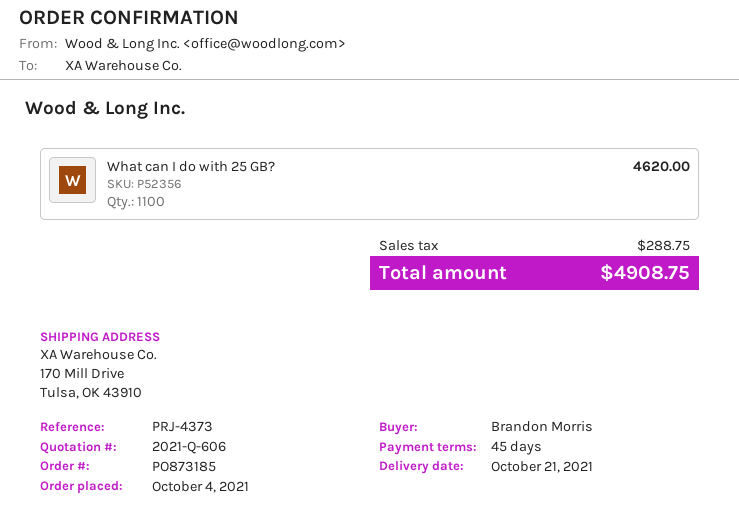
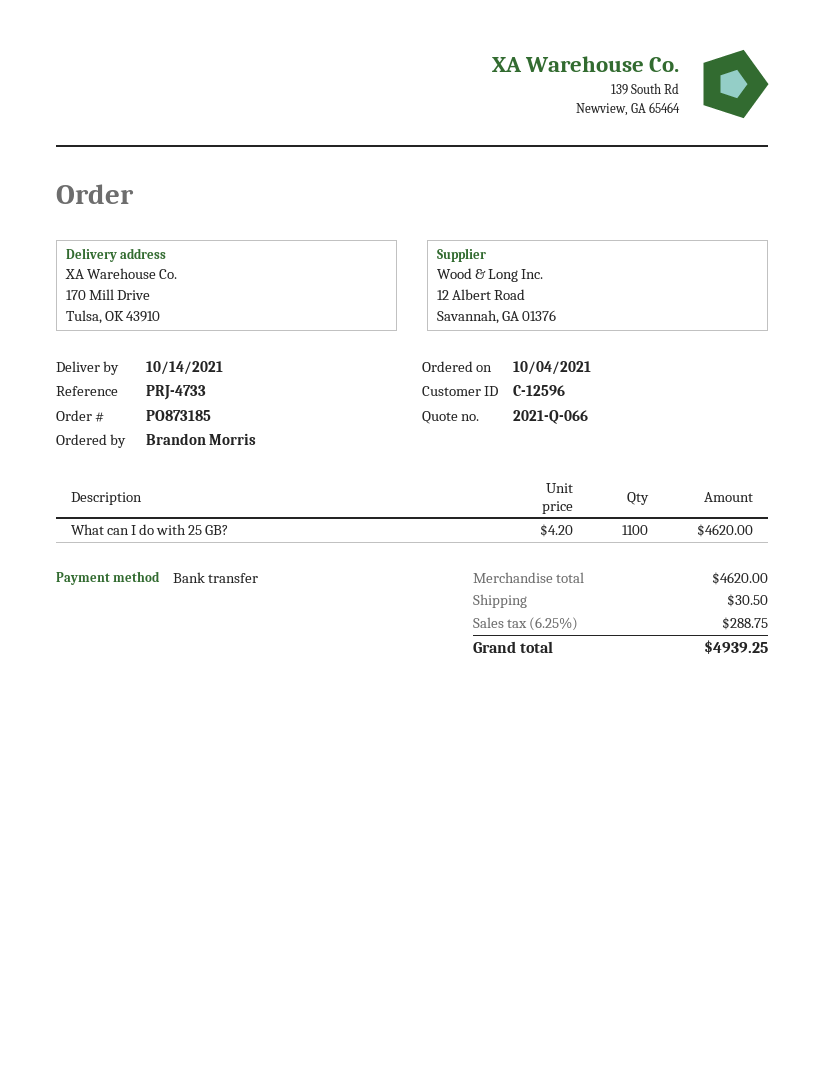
quote number: 2021-Q-606 -> 2021-Q-066
delivery date: 2021-10-21 -> 2021-10-14
reference: PRJ-4373 -> PRJ-4733
shipping: none -> 30.50
total: 4908.75 -> 4939.25

